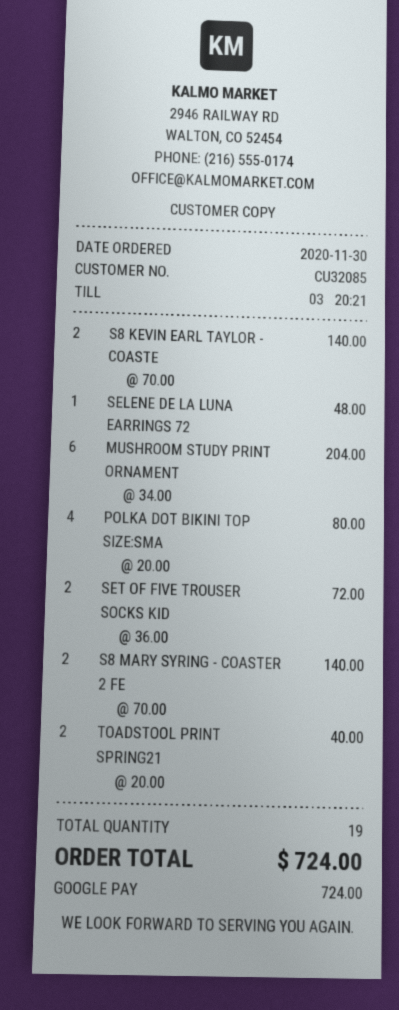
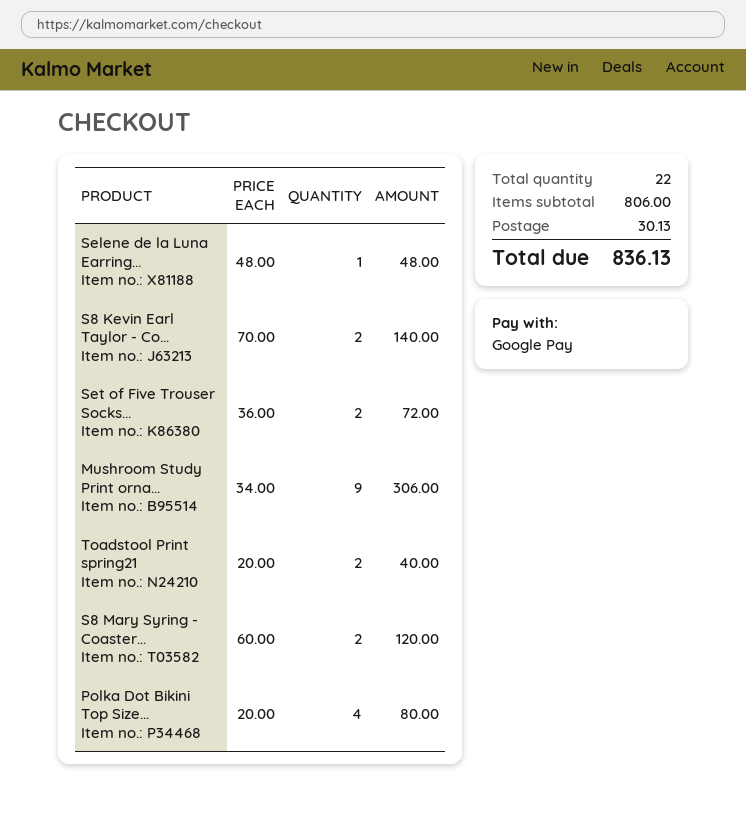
MUSHROOM STUDY PRINT ORNAMENT: 6 x 34.00 = 204.00 -> 9 x 34.00 = 306.00
S8 MARY SYRING - COASTER 2 FE: 2 x 70.00 = 140.00 -> 2 x 60.00 = 120.00
total quantity: 19 -> 22
shipping: none -> 30.13
total: 724.00 -> 836.13

